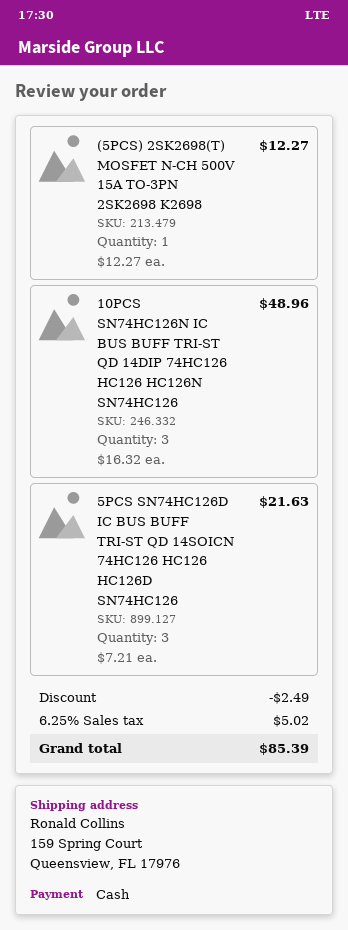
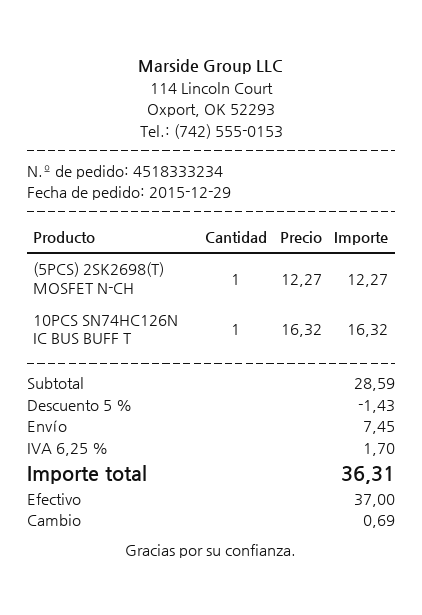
10PCS SN74HC126N IC BUS BUFF TRI-ST QD 14DIP 74HC126 HC126 HC126N SN74HC126: 3 x 16.32 = 48.96 -> 1 x 16.32 = 16.32
5PCS SN74HC126D IC BUS BUFF TRI-ST QD 14SOICN 74HC126 HC126 HC126D SN74HC126: 3 x 7.21 = 21.63 -> none
discount: 2.49 -> 1.43
shipping: none -> 7.45
tax: 6.25% = 5.02 -> 6.25% = 1.70
total: 85.39 -> 36.31

